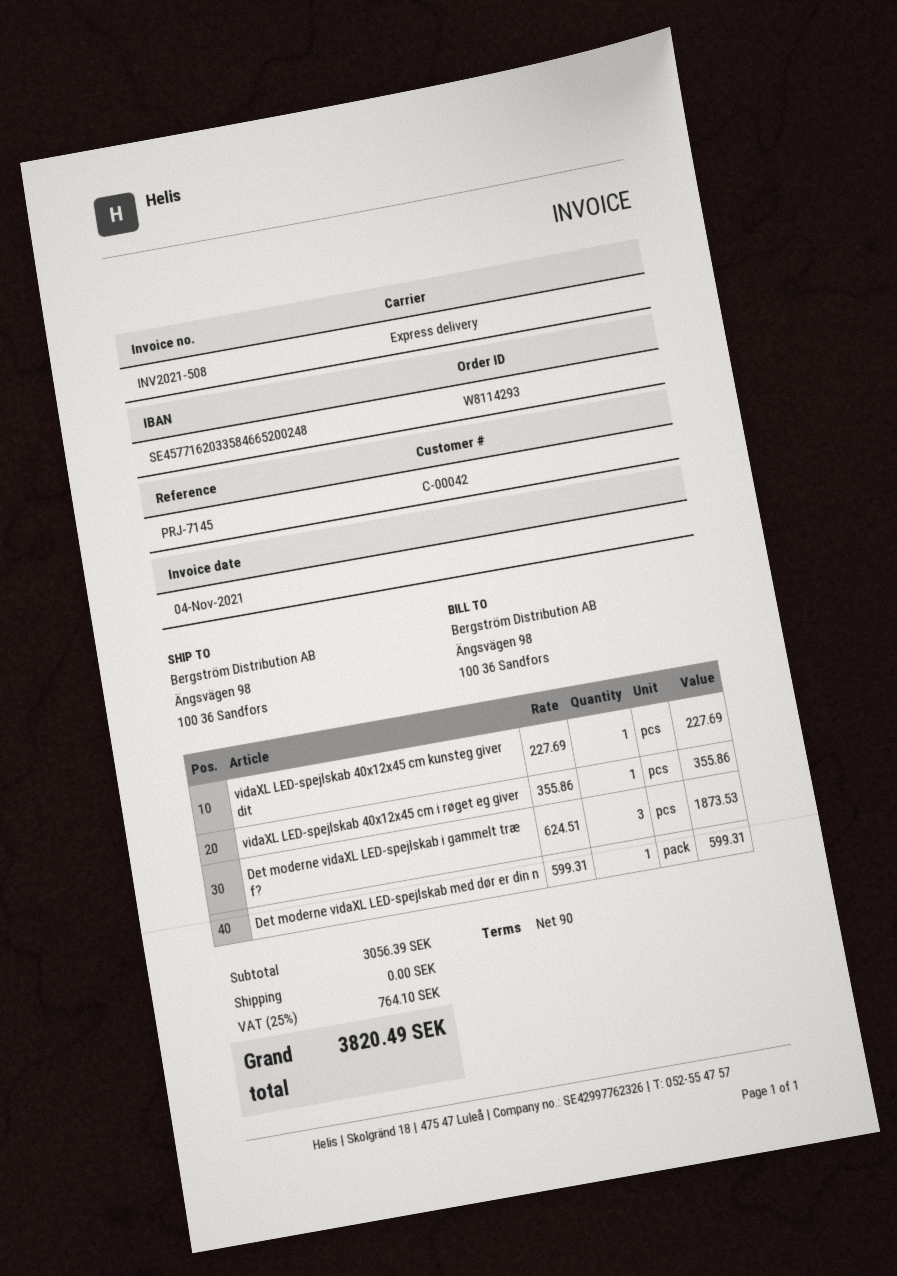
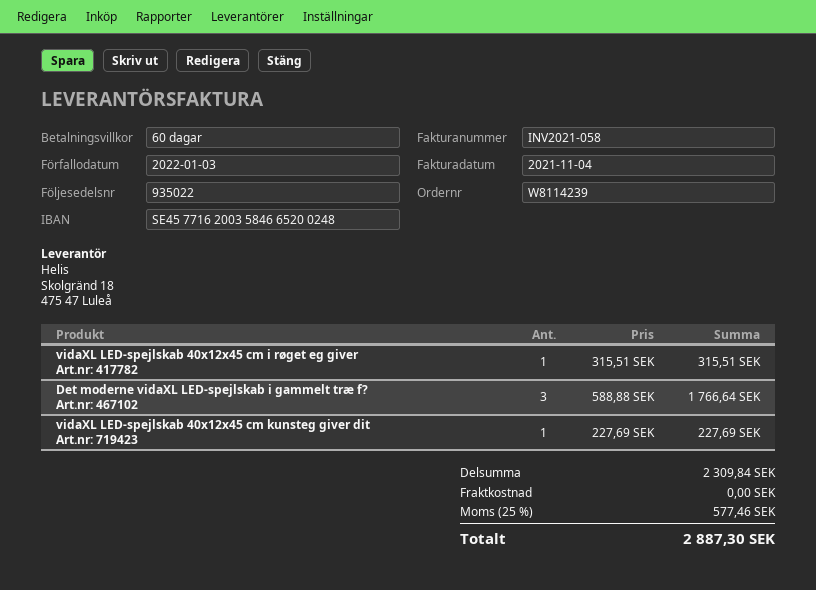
order number: W8114293 -> W8114239
invoice number: INV2021-508 -> INV2021-058
payment terms: 90 days -> 60 days
bank account: SE4577162033584665200248 -> SE4577162003584665200248
vidaXL LED-spejlskab 40x12x45 cm i røget eg giver: 1 x 355.86 = 355.86 -> 1 x 315.51 = 315.51
Det moderne vidaXL LED-spejlskab i gammelt træ f?: 3 x 624.51 = 1873.53 -> 3 x 588.88 = 1766.64
Det moderne vidaXL LED-spejlskab med dør er din n: 1 x 599.31 = 599.31 -> none
subtotal: 3056.39 -> 2309.84
tax: 25% = 764.10 -> 25% = 577.46
total: 3820.49 -> 2887.30

